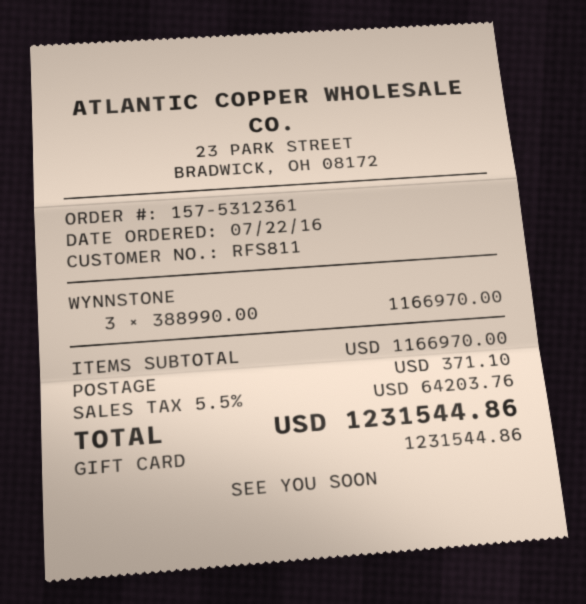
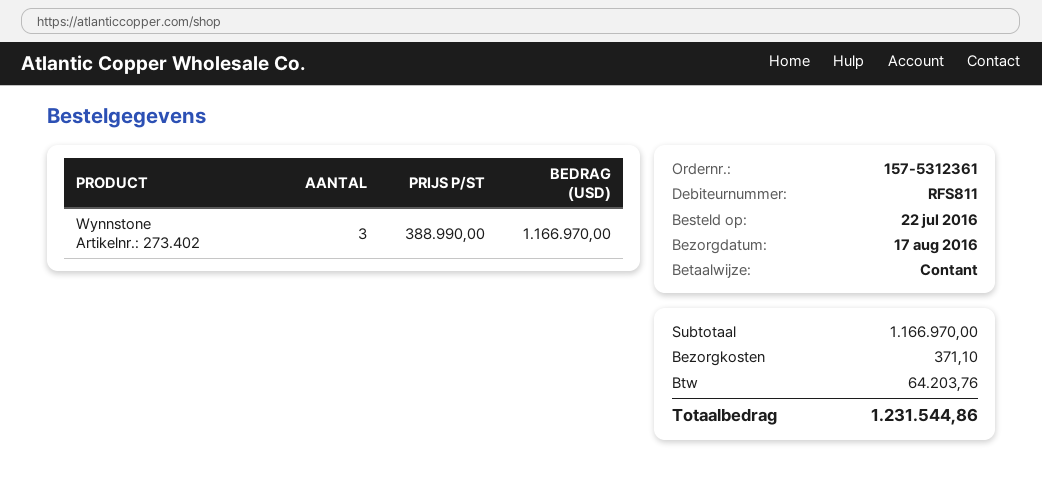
payment method: gift card -> cash

